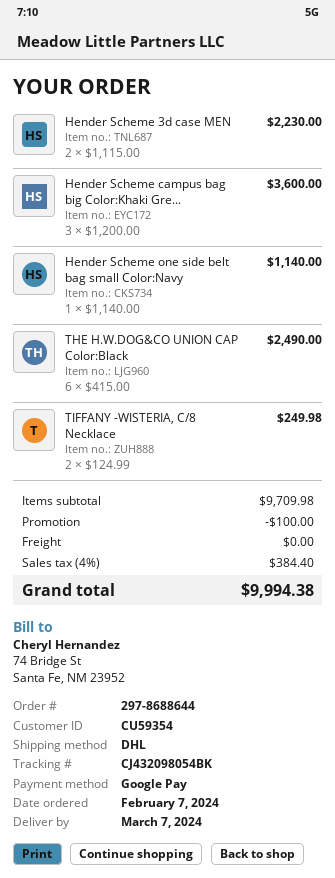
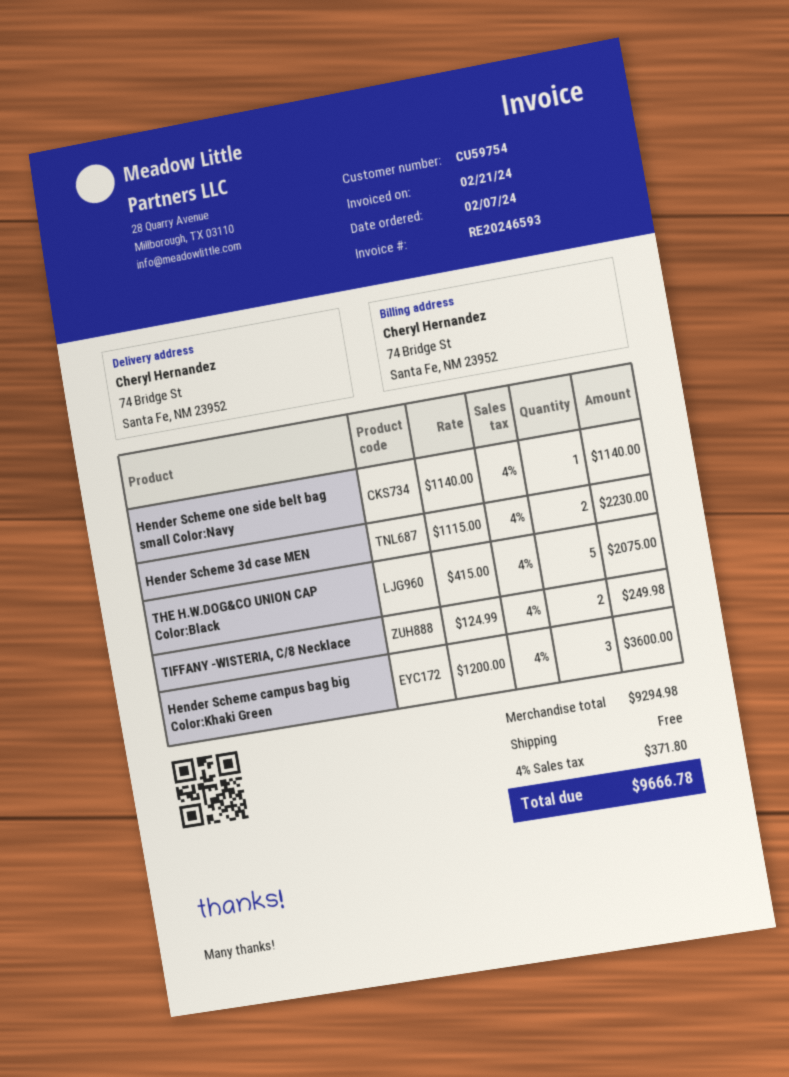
customer number: CU59354 -> CU59754
THE H.W.DOG&CO UNION CAP Color:Black: 6 x 415.00 = 2490.00 -> 5 x 415.00 = 2075.00
subtotal: 9709.98 -> 9294.98
discount: 100.00 -> none
tax: 4% = 384.40 -> 4% = 371.80
total: 9994.38 -> 9666.78

